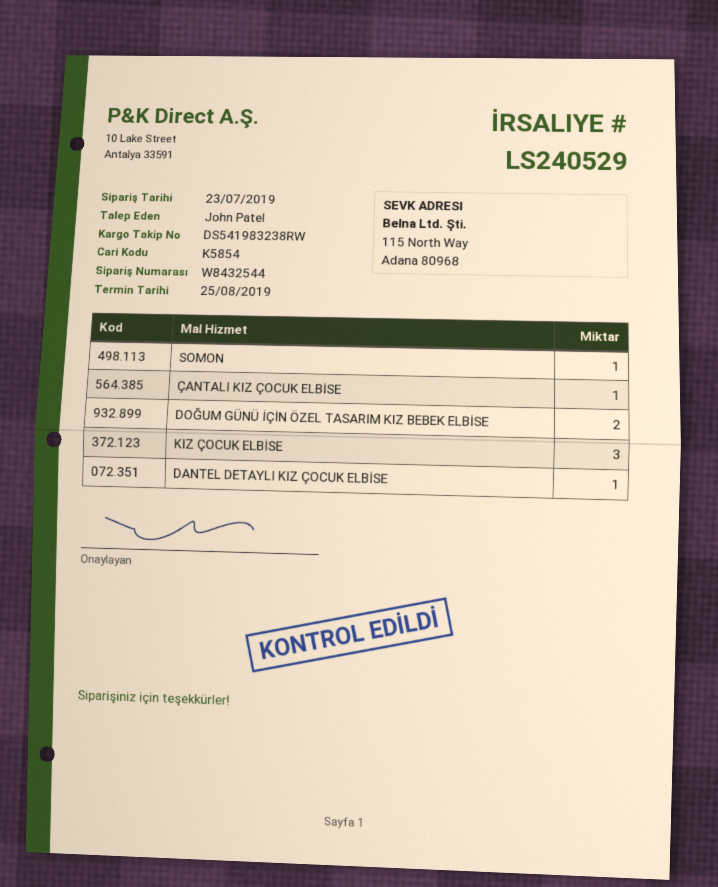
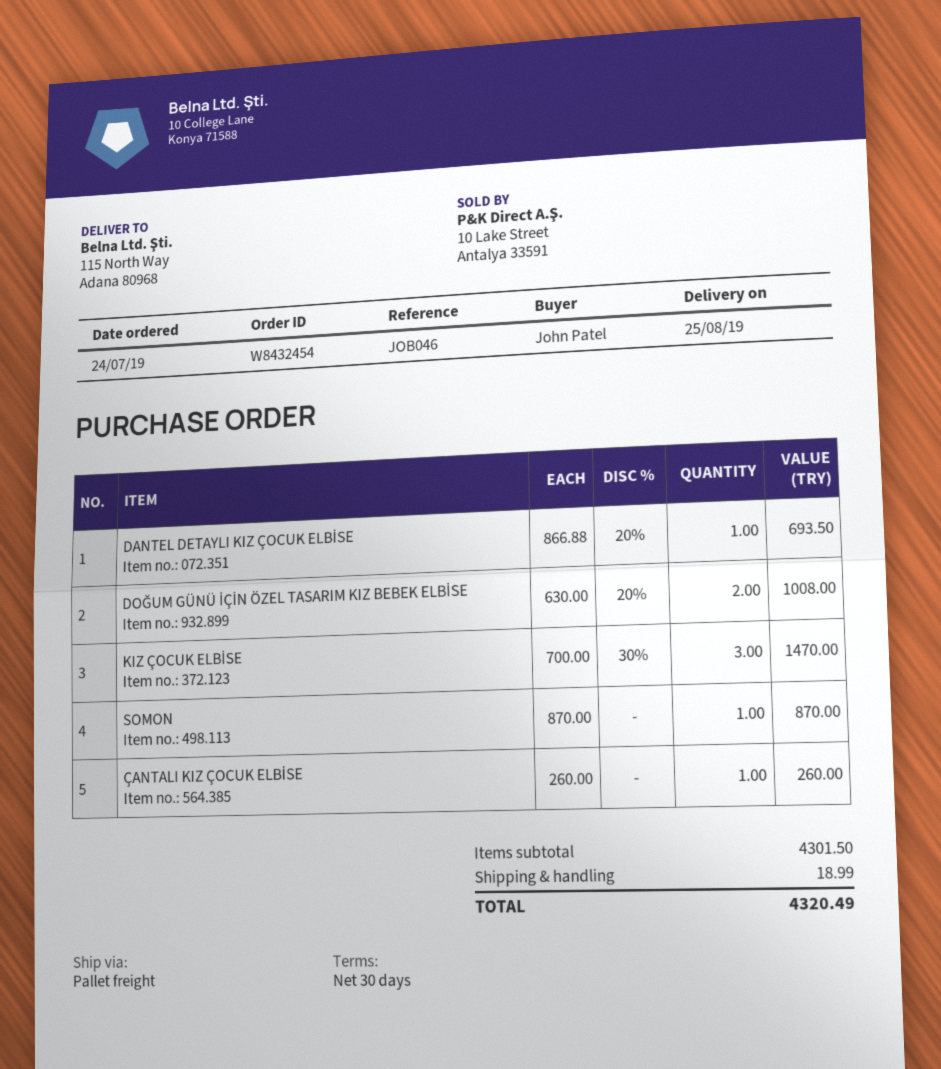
order number: W8432544 -> W8432454
order date: 2019-07-23 -> 2019-07-24

